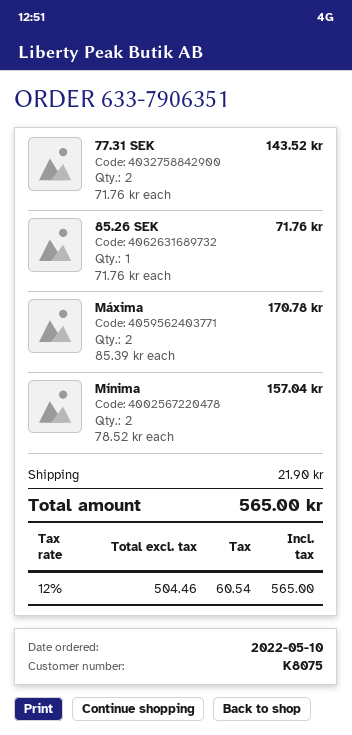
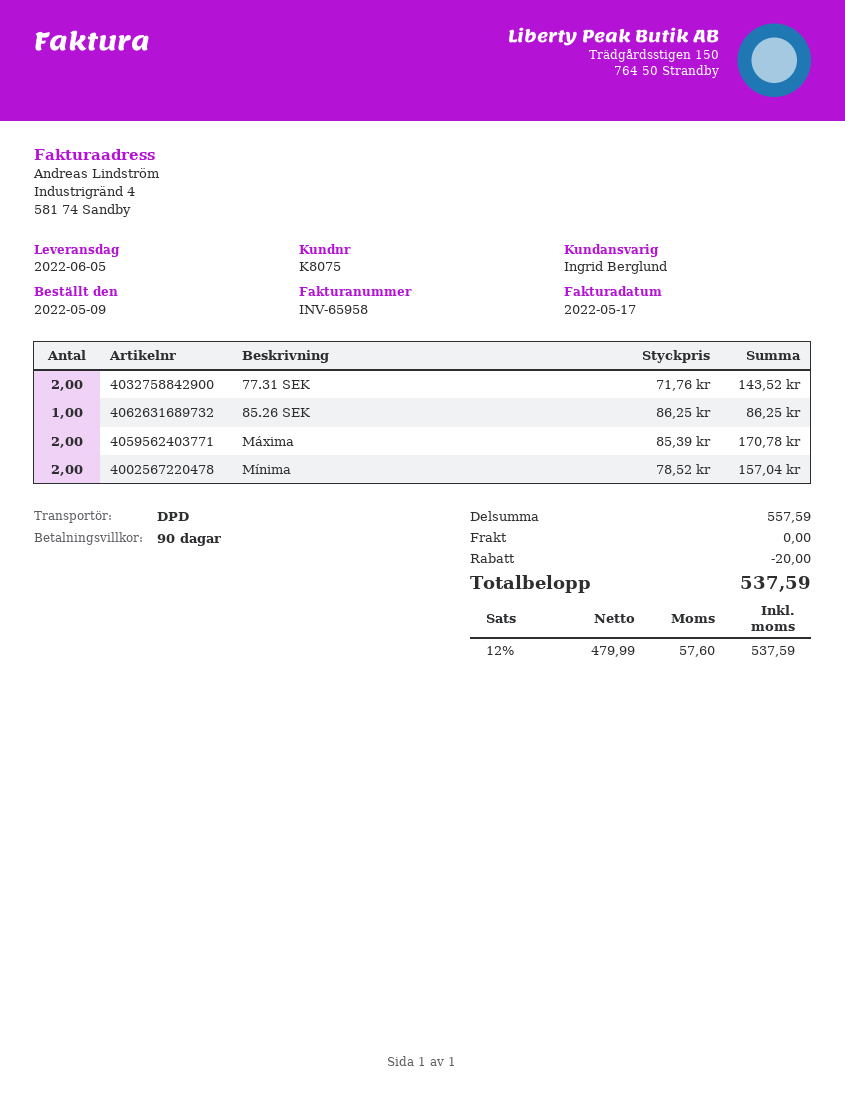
order date: 2022-05-10 -> 2022-05-09
85.26 SEK: 1 x 71.76 = 71.76 -> 1 x 86.25 = 86.25
discount: none -> 20.00
shipping: 21.90 -> 0.00
net: 504.46 -> 479.99
tax: 12% = 60.54 -> 12% = 57.60
total: 565.00 -> 537.59

